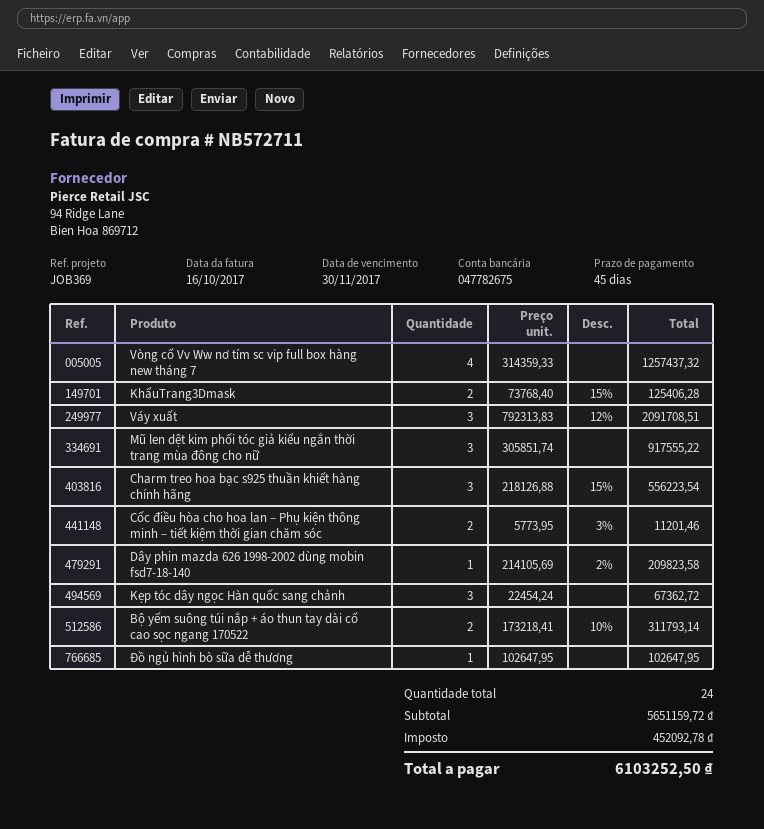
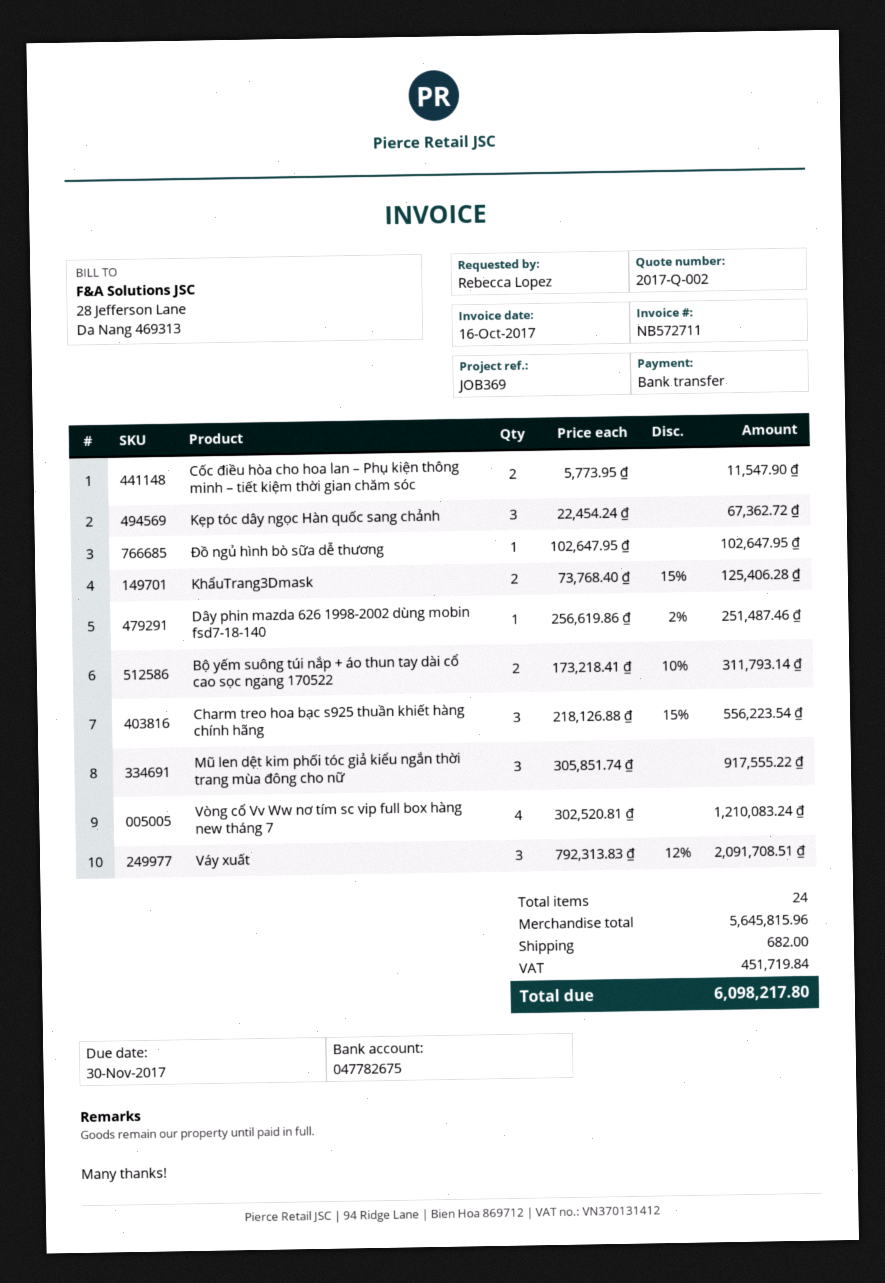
Vòng cổ Vv Ww nơ tím sc vip full box hàng new tháng 7: 4 x 314359.33 = 1257437.32 -> 4 x 302520.81 = 1210083.24
Cốc điều hòa cho hoa lan – Phụ kiện thông minh – tiết kiệm thời gian chăm sóc: 2 x 5773.95 - 3% = 11201.46 -> 2 x 5773.95 = 11547.90
Dây phin mazda 626 1998-2002 dùng mobin fsd7-18-140: 1 x 214105.69 - 2% = 209823.58 -> 1 x 256619.86 - 2% = 251487.46
subtotal: 5651159.72 -> 5645815.96
shipping: none -> 682.00
tax: 452092.78 -> 451719.84
total: 6103252.50 -> 6098217.80

